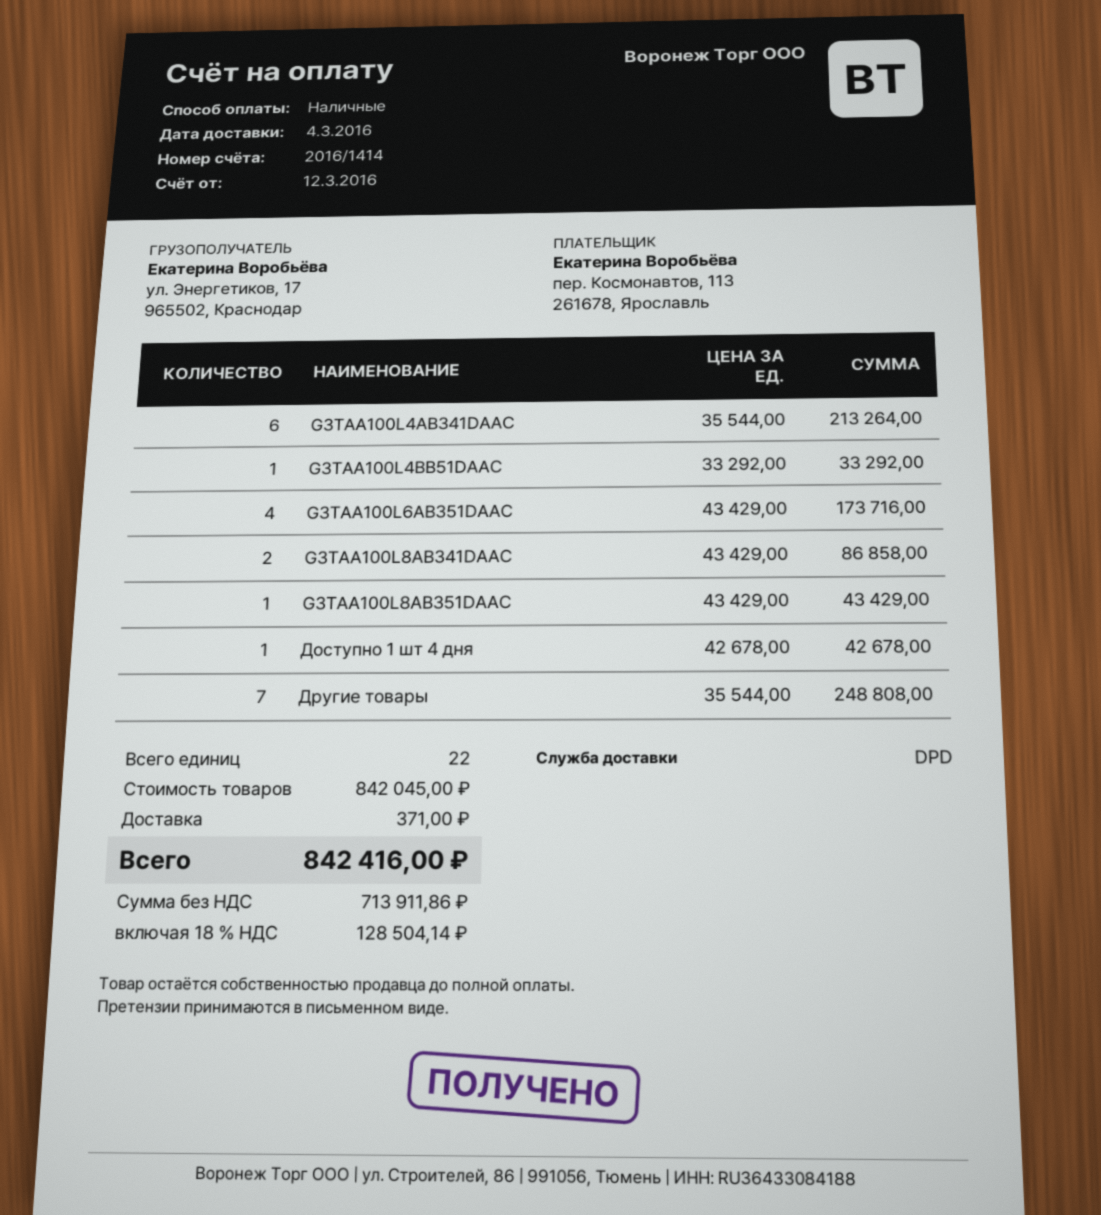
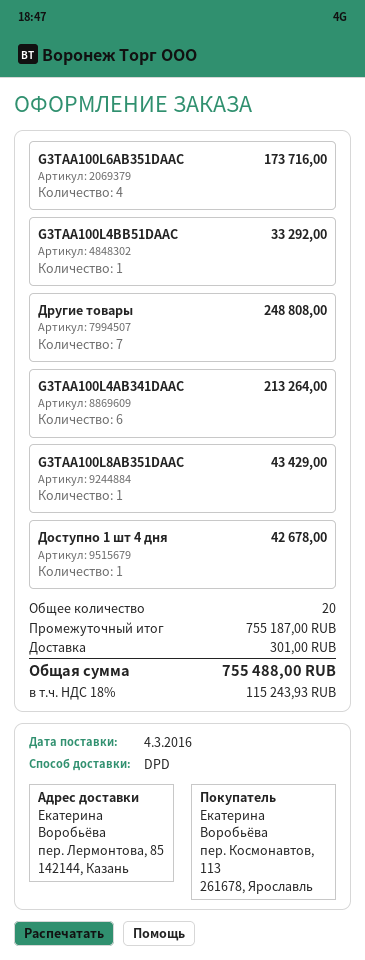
ship to: ул. Энергетиков, 17, 965502, Краснодар -> пер. Лермонтова, 85, 142144, Казань
G3TAA100L8AB341DAAC: 2 for 86858.00 -> none
total quantity: 22 -> 20
subtotal: 842045.00 -> 755187.00
shipping: 371.00 -> 301.00
tax: 18% = 128504.14 -> 18% = 115243.93
total: 842416.00 -> 755488.00

